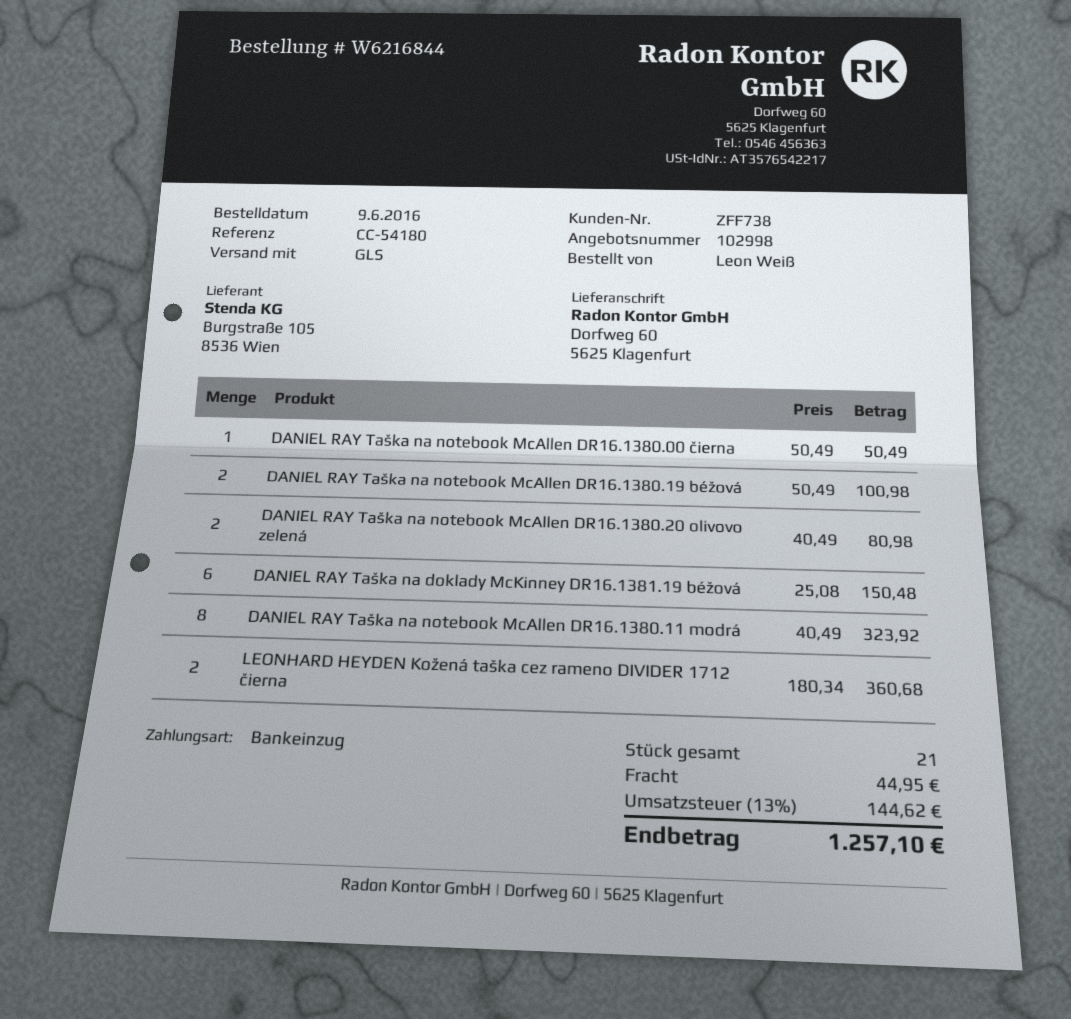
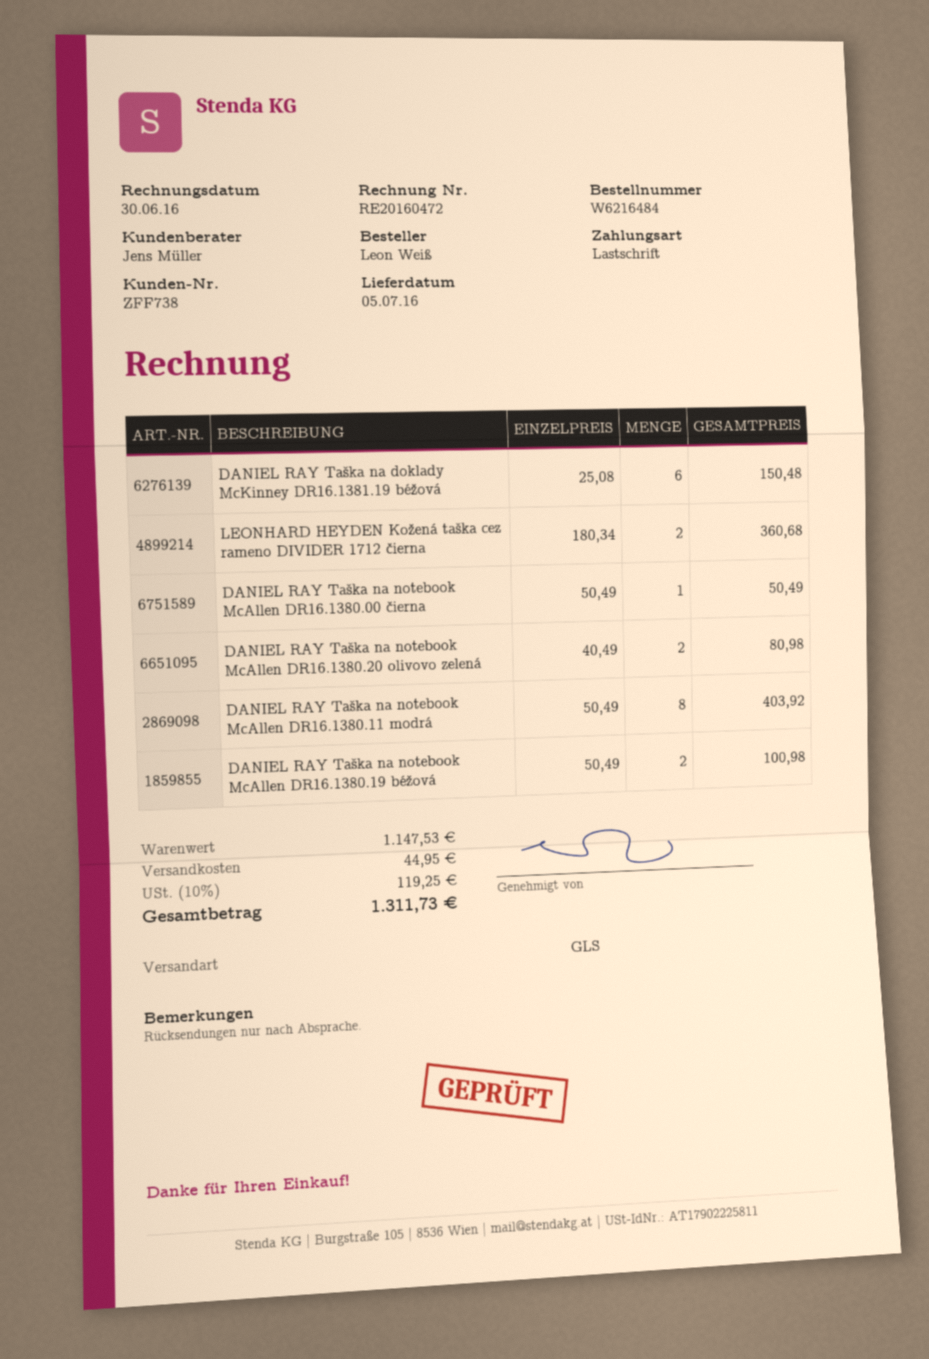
order number: W6216844 -> W6216484
DANIEL RAY Taška na notebook McAllen DR16.1380.11 modrá: 8 x 40.49 = 323.92 -> 8 x 50.49 = 403.92
tax: 13% = 144.62 -> 10% = 119.25
total: 1257.10 -> 1311.73

